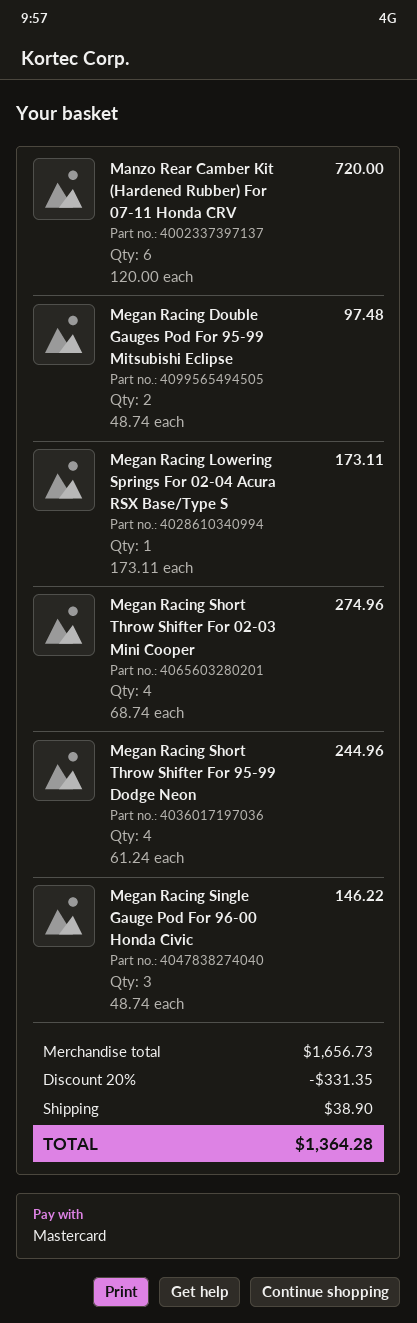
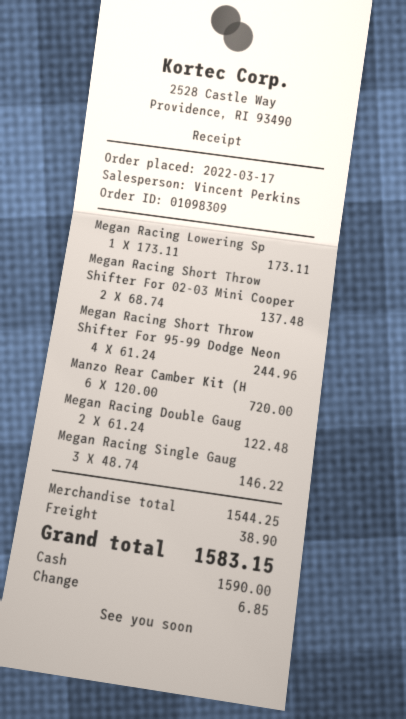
payment method: Mastercard -> cash
Megan Racing Double Gauges Pod For 95-99 Mitsubishi Eclipse: 2 x 48.74 = 97.48 -> 2 x 61.24 = 122.48
Megan Racing Short Throw Shifter For 02-03 Mini Cooper: 4 x 68.74 = 274.96 -> 2 x 68.74 = 137.48
subtotal: 1656.73 -> 1544.25
discount: 20% = 331.35 -> none
total: 1364.28 -> 1583.15

